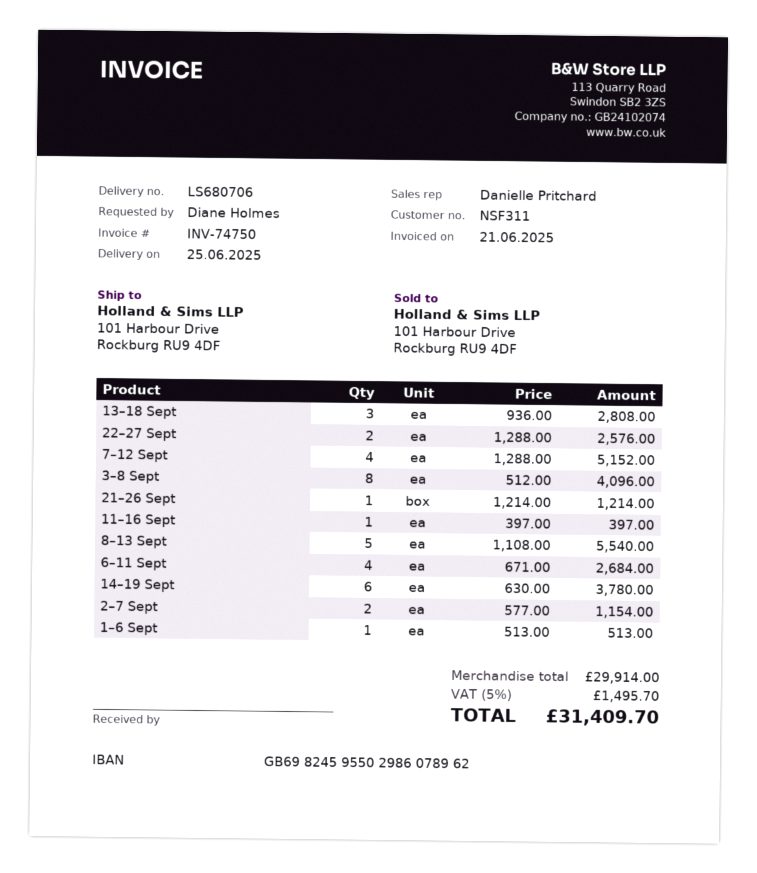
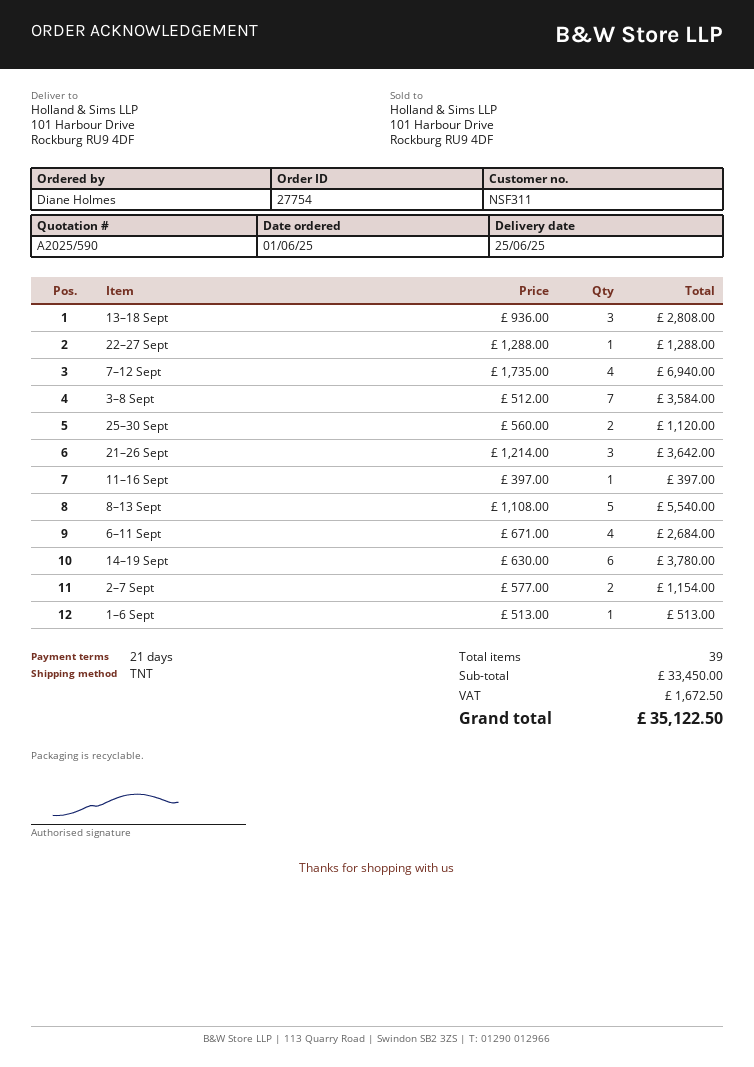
22–27 Sept: 2 x 1288.00 = 2576.00 -> 1 x 1288.00 = 1288.00
7–12 Sept: 4 x 1288.00 = 5152.00 -> 4 x 1735.00 = 6940.00
3–8 Sept: 8 x 512.00 = 4096.00 -> 7 x 512.00 = 3584.00
21–26 Sept: 1 x 1214.00 = 1214.00 -> 3 x 1214.00 = 3642.00
25–30 Sept: none -> 2 x 560.00 = 1120.00
subtotal: 29914.00 -> 33450.00
tax: 1495.70 -> 1672.50
total: 31409.70 -> 35122.50

